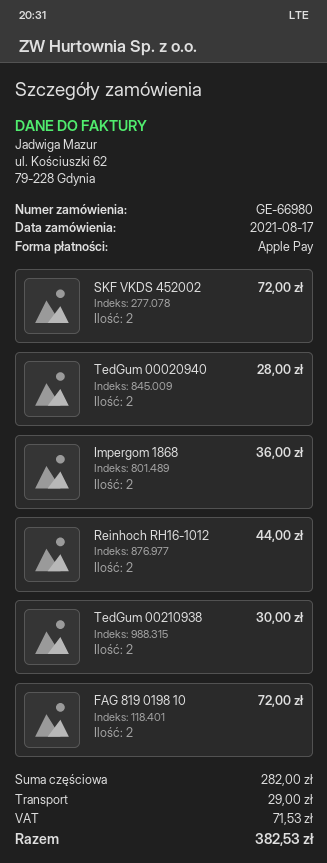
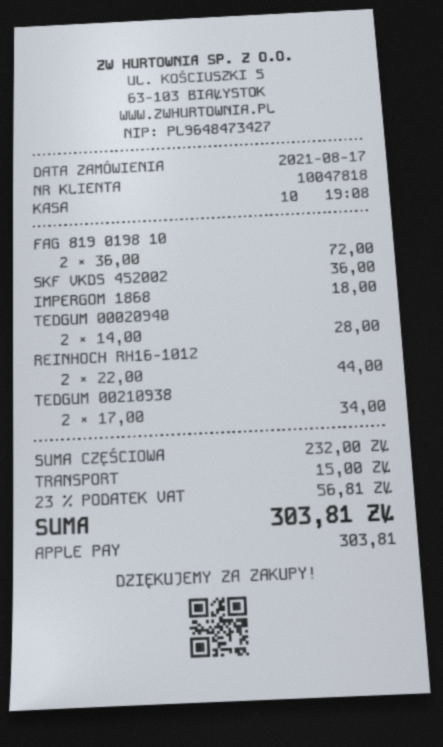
SKF VKDS 452002: 2 for 72.00 -> 1 for 36.00
Impergom 1868: 2 for 36.00 -> 1 for 18.00
TedGum 00210938: 2 for 30.00 -> 2 for 34.00
subtotal: 282.00 -> 232.00
shipping: 29.00 -> 15.00
tax: 71.53 -> 56.81
total: 382.53 -> 303.81

